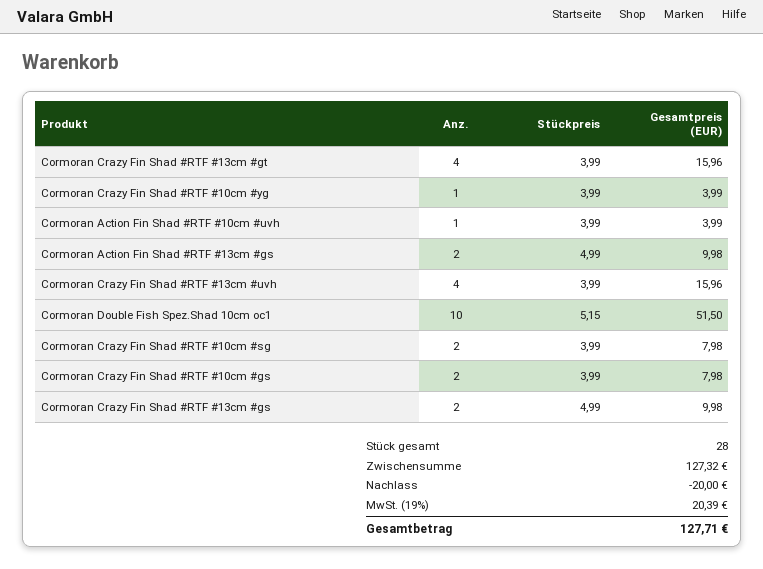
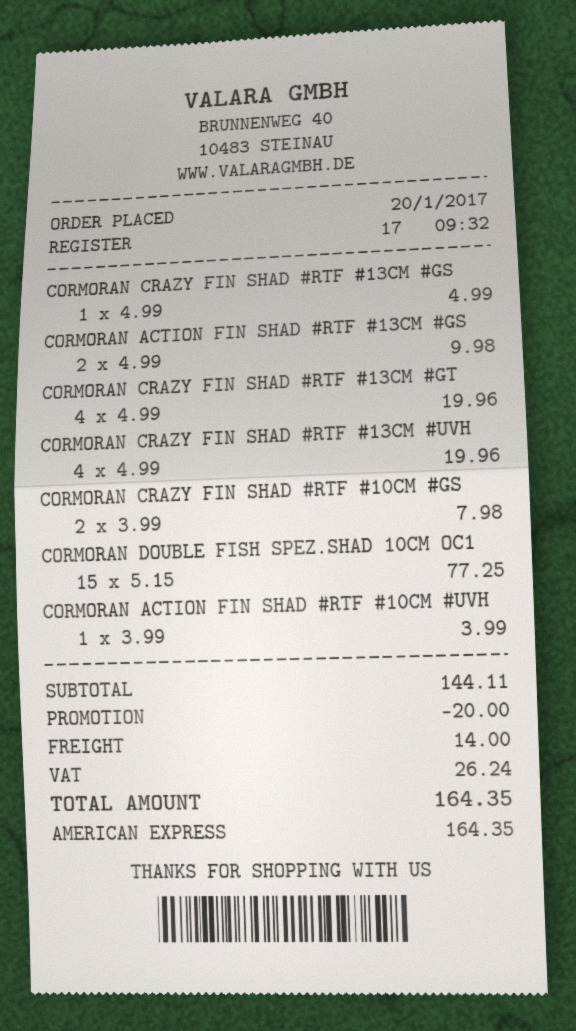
Cormoran Crazy Fin Shad #RTF #13cm #gt: 4 x 3.99 = 15.96 -> 4 x 4.99 = 19.96
Cormoran Crazy Fin Shad #RTF #10cm #yg: 1 x 3.99 = 3.99 -> none
Cormoran Crazy Fin Shad #RTF #13cm #uvh: 4 x 3.99 = 15.96 -> 4 x 4.99 = 19.96
Cormoran Double Fish Spez.Shad 10cm oc1: 10 x 5.15 = 51.50 -> 15 x 5.15 = 77.25
Cormoran Crazy Fin Shad #RTF #10cm #sg: 2 x 3.99 = 7.98 -> none
Cormoran Crazy Fin Shad #RTF #13cm #gs: 2 x 4.99 = 9.98 -> 1 x 4.99 = 4.99
subtotal: 127.32 -> 144.11
shipping: none -> 14.00
tax: 20.39 -> 26.24
total: 127.71 -> 164.35

